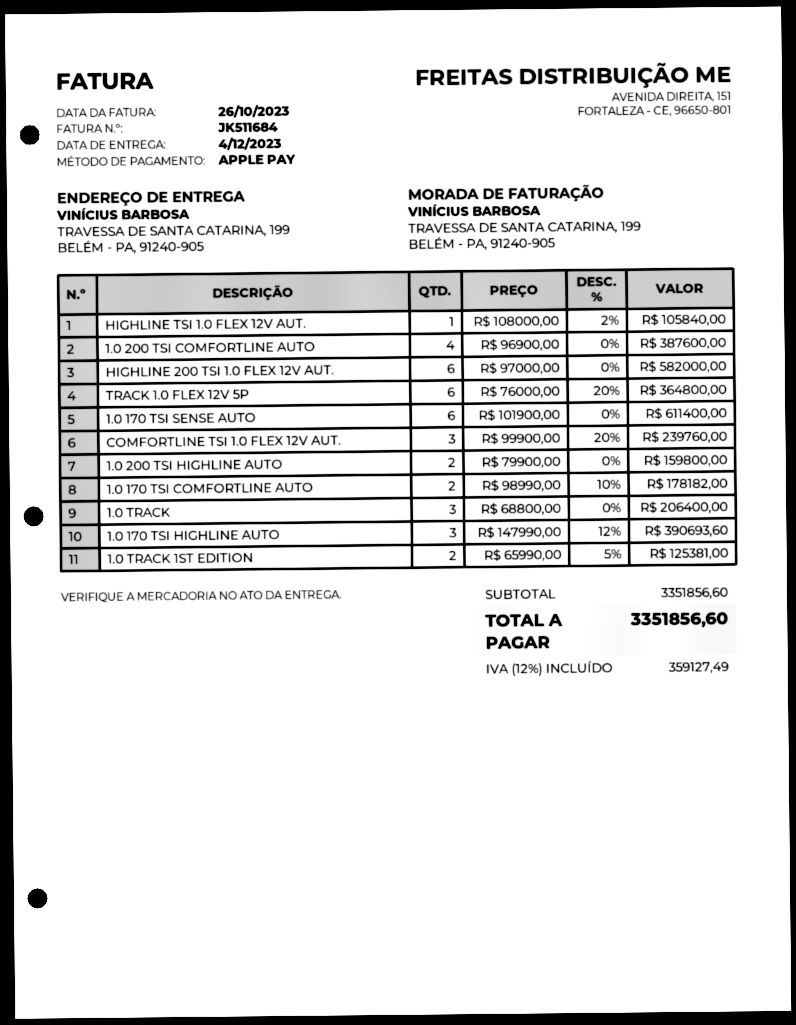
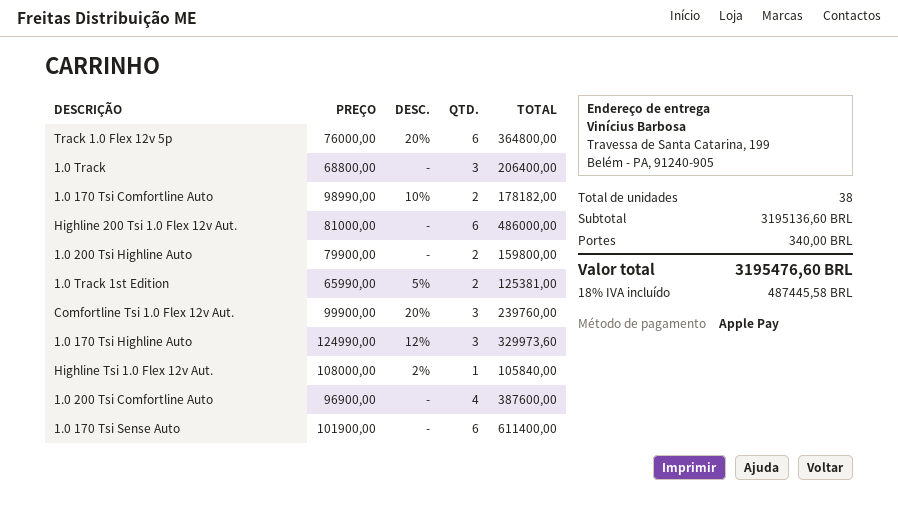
HIGHLINE 200 TSI 1.0 FLEX 12V AUT.: 6 x 97000.00 = 582000.00 -> 6 x 81000.00 = 486000.00
1.0 170 TSI HIGHLINE AUTO: 3 x 147990.00 - 12% = 390693.60 -> 3 x 124990.00 - 12% = 329973.60
subtotal: 3351856.60 -> 3195136.60
shipping: none -> 340.00
tax: 12% = 359127.49 -> 18% = 487445.58
total: 3351856.60 -> 3195476.60

